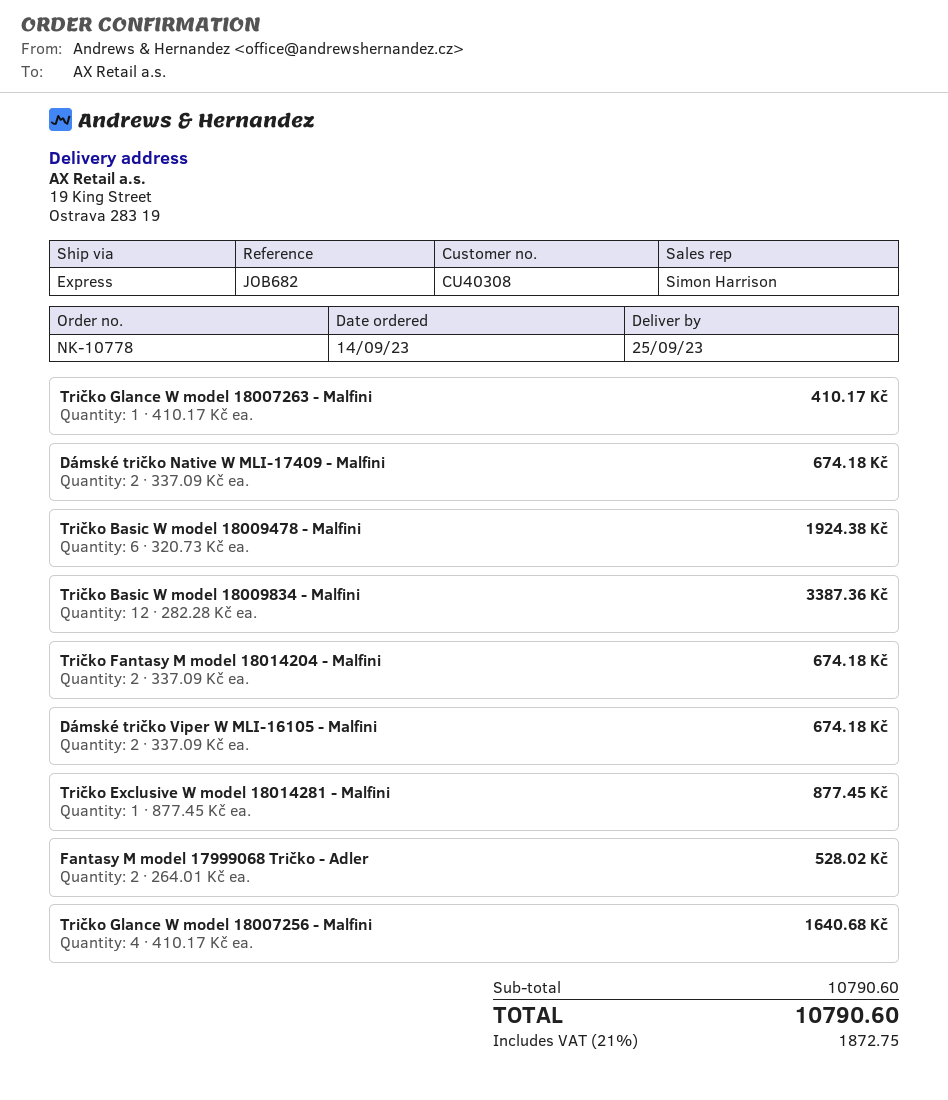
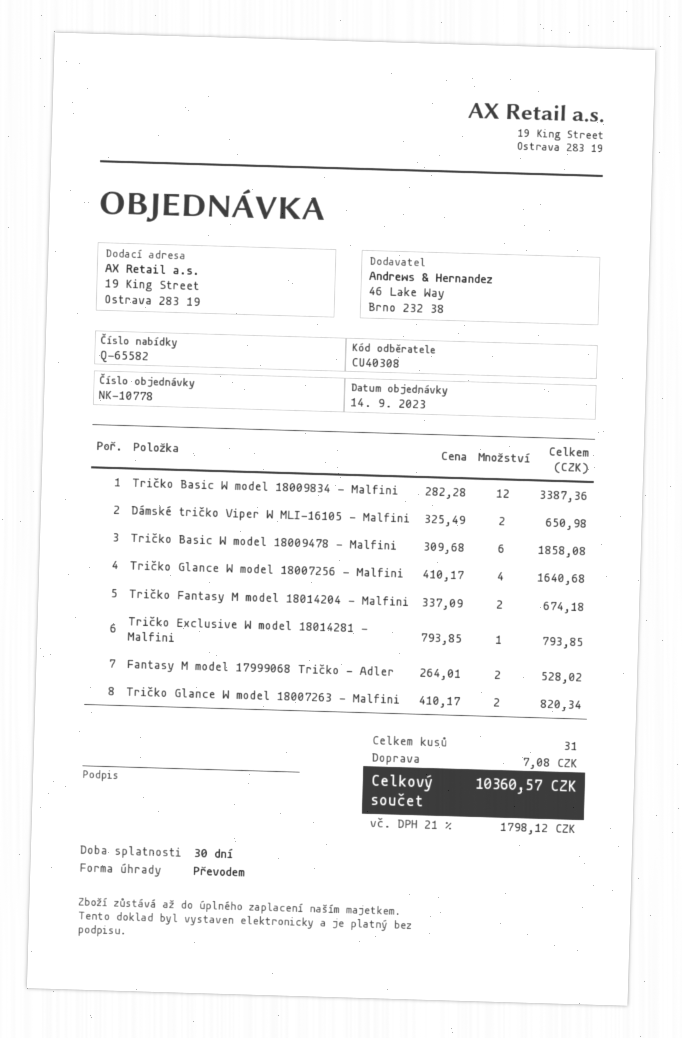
Tričko Glance W model 18007263 - Malfini: 1 x 410.17 = 410.17 -> 2 x 410.17 = 820.34
Dámské tričko Native W MLI-17409 - Malfini: 2 x 337.09 = 674.18 -> none
Tričko Basic W model 18009478 - Malfini: 6 x 320.73 = 1924.38 -> 6 x 309.68 = 1858.08
Dámské tričko Viper W MLI-16105 - Malfini: 2 x 337.09 = 674.18 -> 2 x 325.49 = 650.98
Tričko Exclusive W model 18014281 - Malfini: 1 x 877.45 = 877.45 -> 1 x 793.85 = 793.85
shipping: none -> 7.08
tax: 21% = 1872.75 -> 21% = 1798.12
total: 10790.60 -> 10360.57

